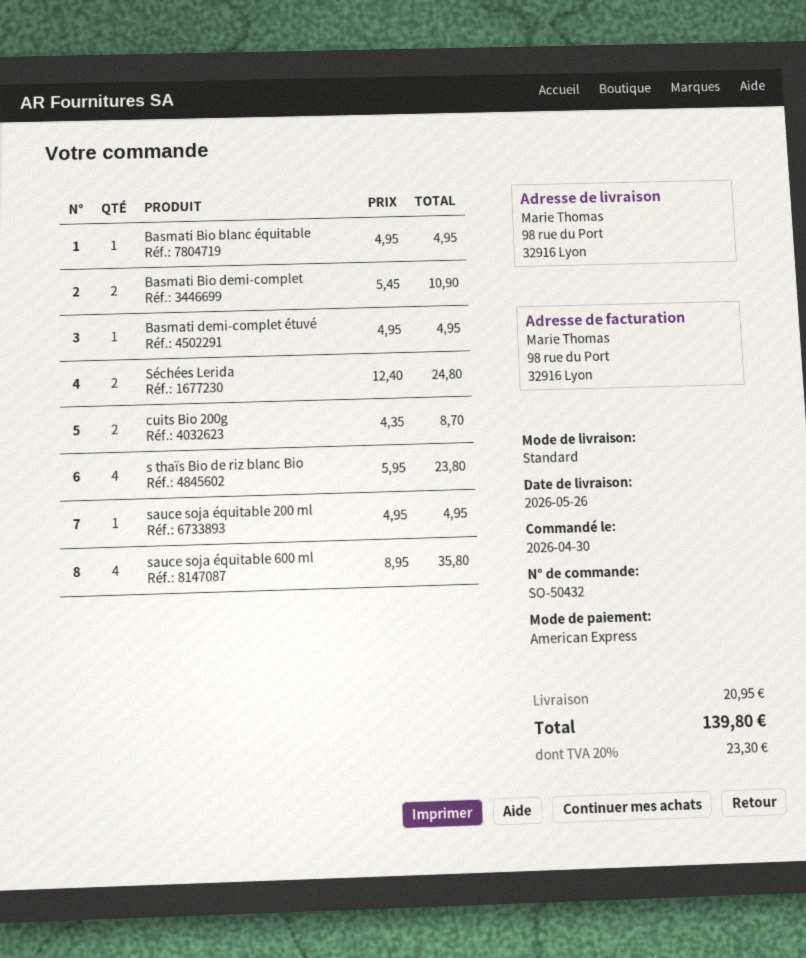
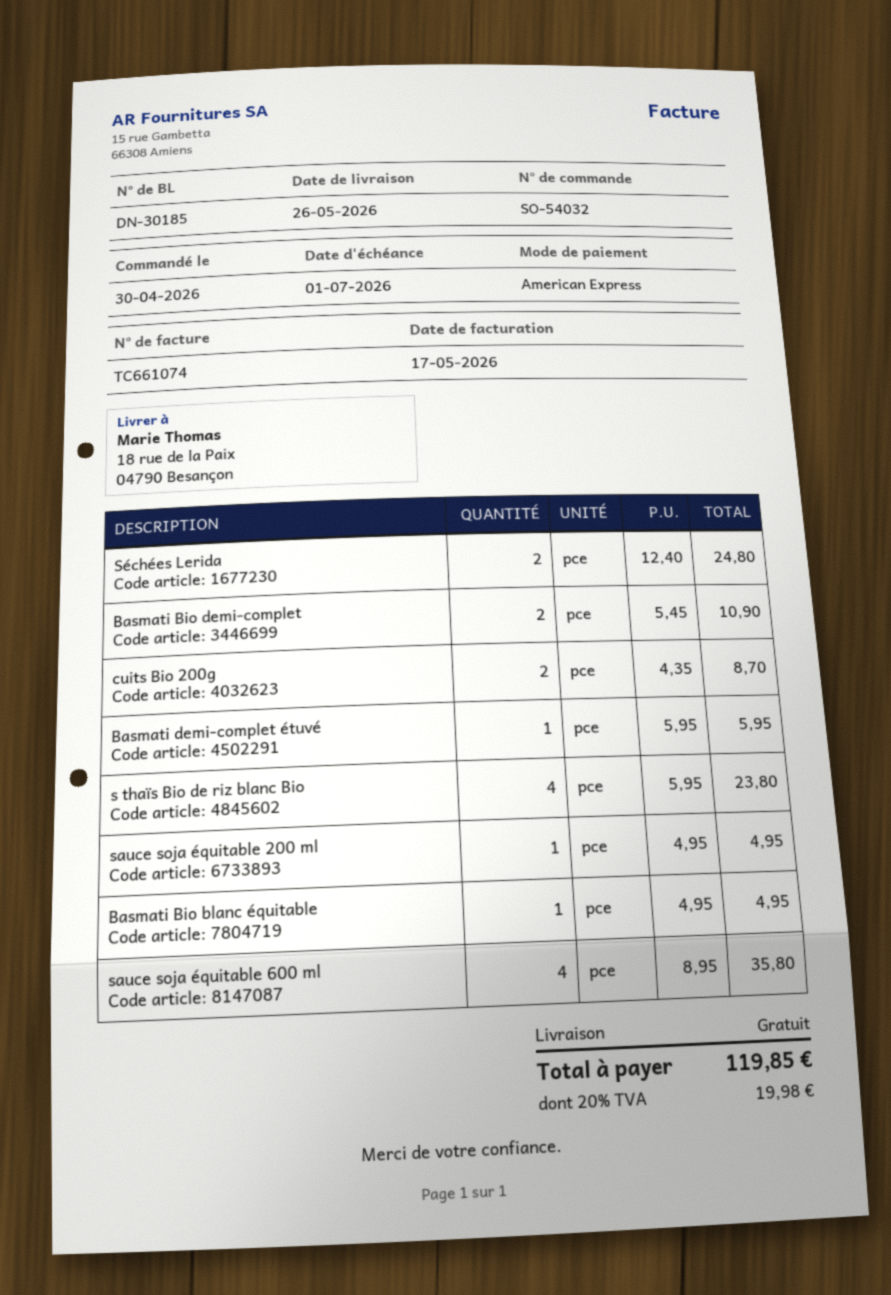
order number: SO-50432 -> SO-54032
ship to: 98 rue du Port, 32916 Lyon -> 18 rue de la Paix, 04790 Besançon
Basmati demi-complet étuvé: 1 x 4.95 = 4.95 -> 1 x 5.95 = 5.95
shipping: 20.95 -> 0.00
tax: 20% = 23.30 -> 20% = 19.98
total: 139.80 -> 119.85

